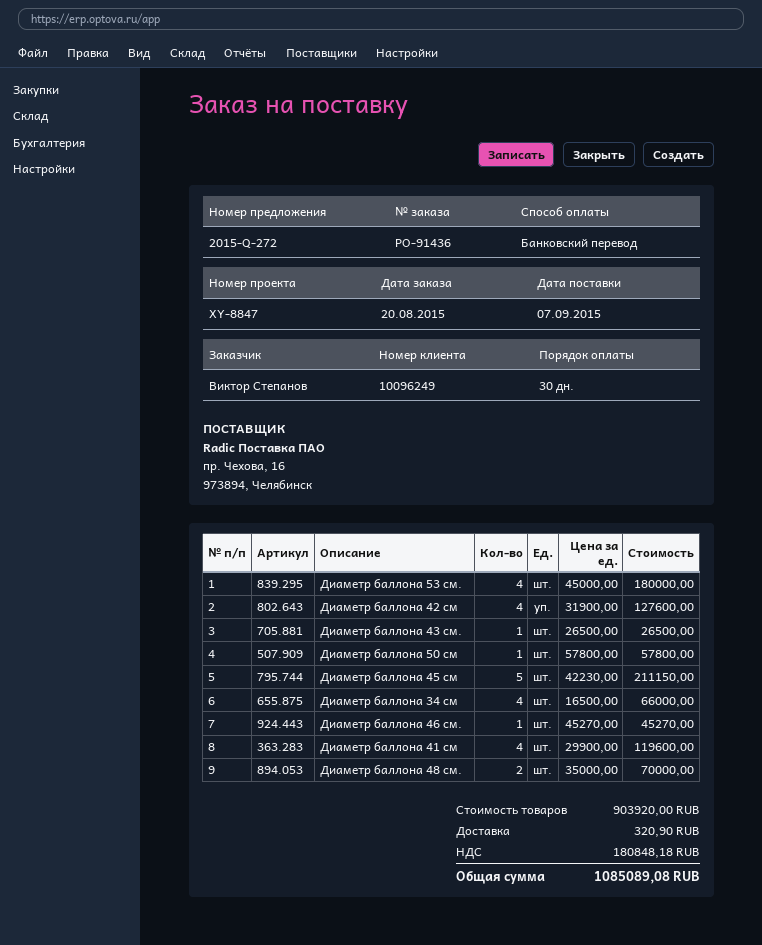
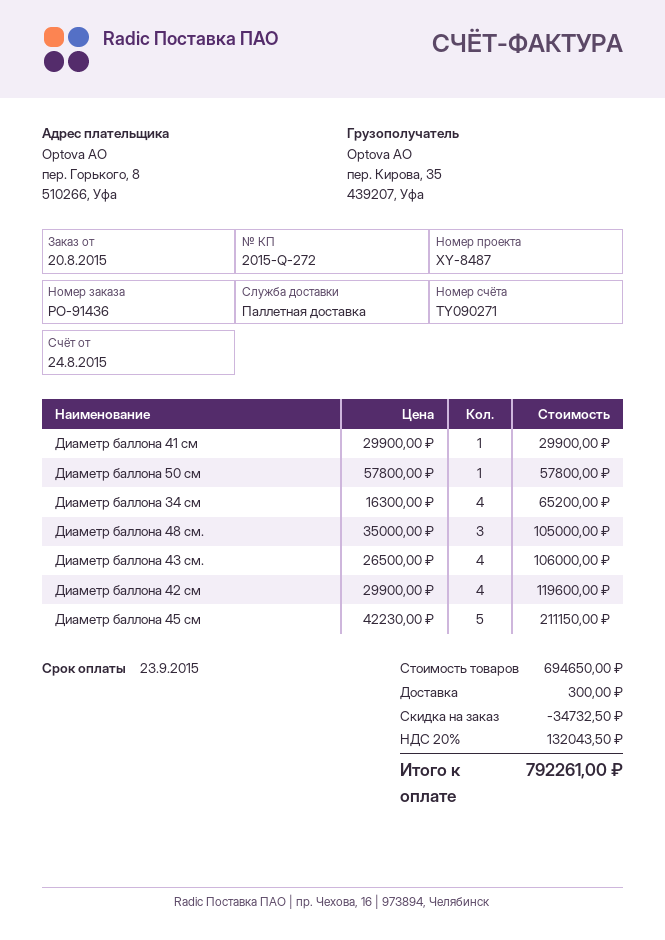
reference: XY-8847 -> XY-8487
Диаметр баллона 53 см.: 4 x 45000.00 = 180000.00 -> none
Диаметр баллона 42 см: 4 x 31900.00 = 127600.00 -> 4 x 29900.00 = 119600.00
Диаметр баллона 43 см.: 1 x 26500.00 = 26500.00 -> 4 x 26500.00 = 106000.00
Диаметр баллона 34 см: 4 x 16500.00 = 66000.00 -> 4 x 16300.00 = 65200.00
Диаметр баллона 46 см.: 1 x 45270.00 = 45270.00 -> none
Диаметр баллона 41 см: 4 x 29900.00 = 119600.00 -> 1 x 29900.00 = 29900.00
Диаметр баллона 48 см.: 2 x 35000.00 = 70000.00 -> 3 x 35000.00 = 105000.00
subtotal: 903920.00 -> 694650.00
discount: none -> 34732.50
shipping: 320.90 -> 300.00
tax: 180848.18 -> 132043.50
total: 1085089.08 -> 792261.00

